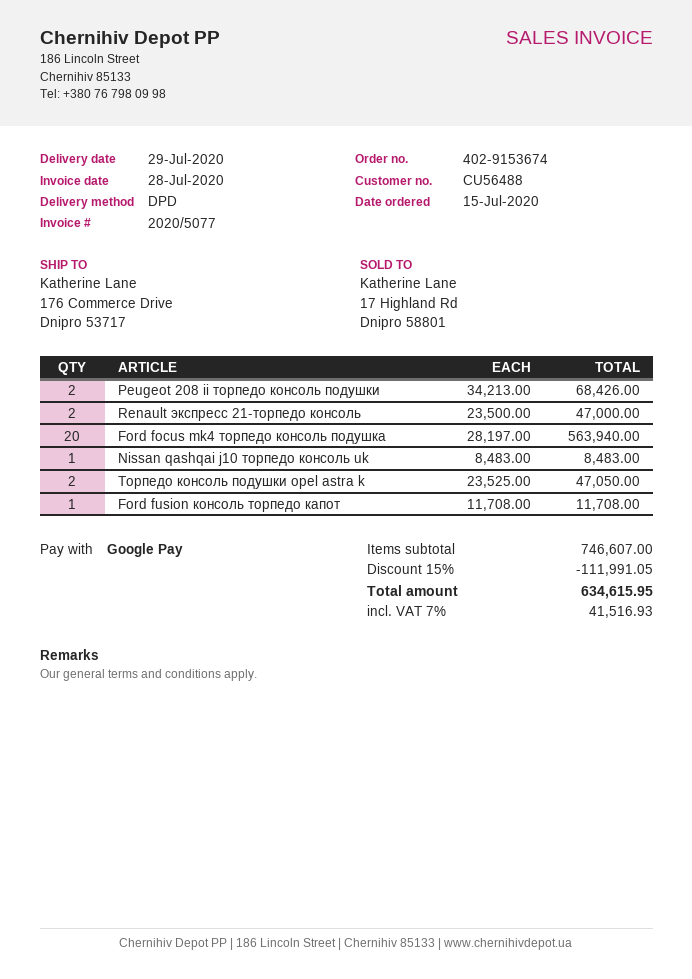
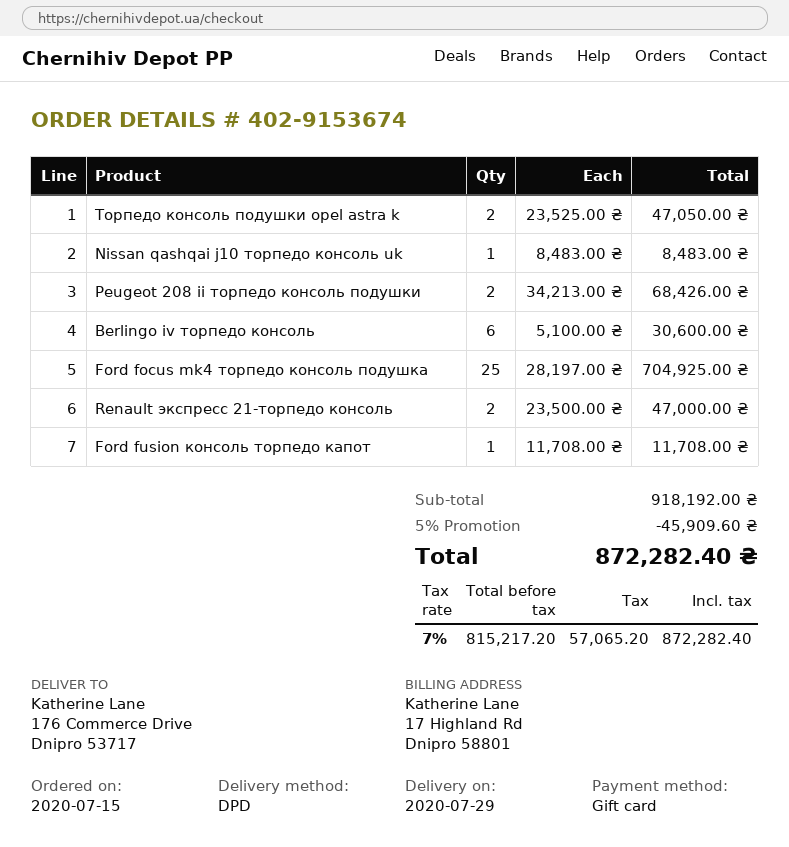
payment method: Google Pay -> gift card
Ford focus mk4 торпедо консоль подушка: 20 x 28197.00 = 563940.00 -> 25 x 28197.00 = 704925.00
Berlingo iv торпедо консоль: none -> 6 x 5100.00 = 30600.00
subtotal: 746607.00 -> 918192.00
discount: 15% = 111991.05 -> 5% = 45909.60
tax: 7% = 41516.93 -> 7% = 57065.20
total: 634615.95 -> 872282.40

